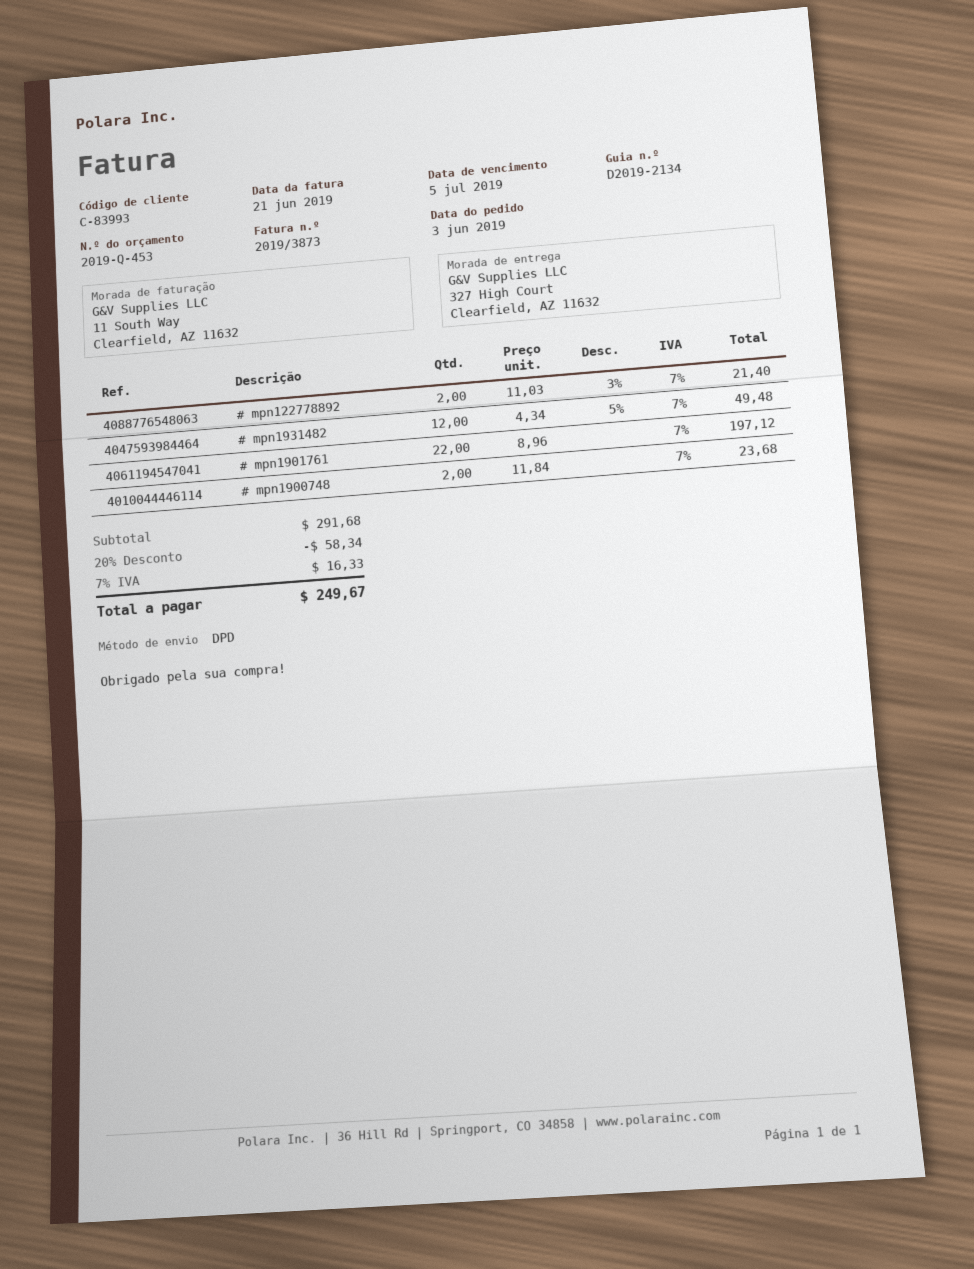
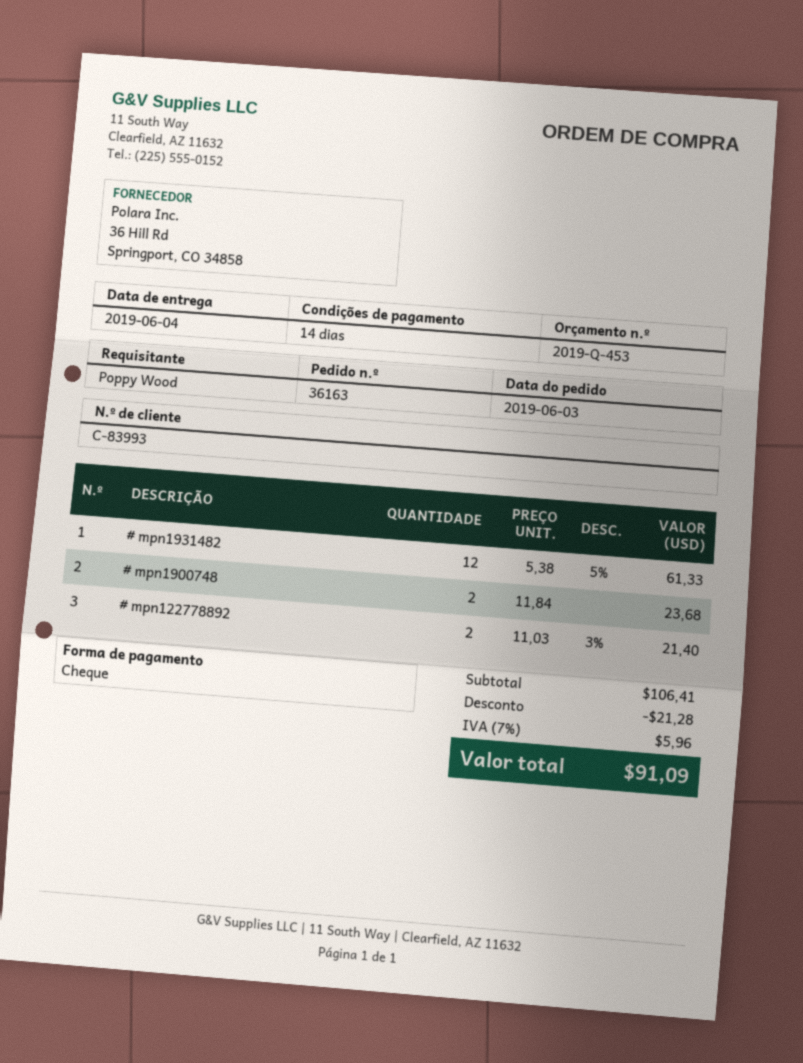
# mpn1931482: 12 x 4.34 - 5% = 49.48 -> 12 x 5.38 - 5% = 61.33
# mpn1901761: 22 x 8.96 = 197.12 -> none
subtotal: 291.68 -> 106.41
discount: 58.34 -> 21.28
tax: 7% = 16.33 -> 7% = 5.96
total: 249.67 -> 91.09

